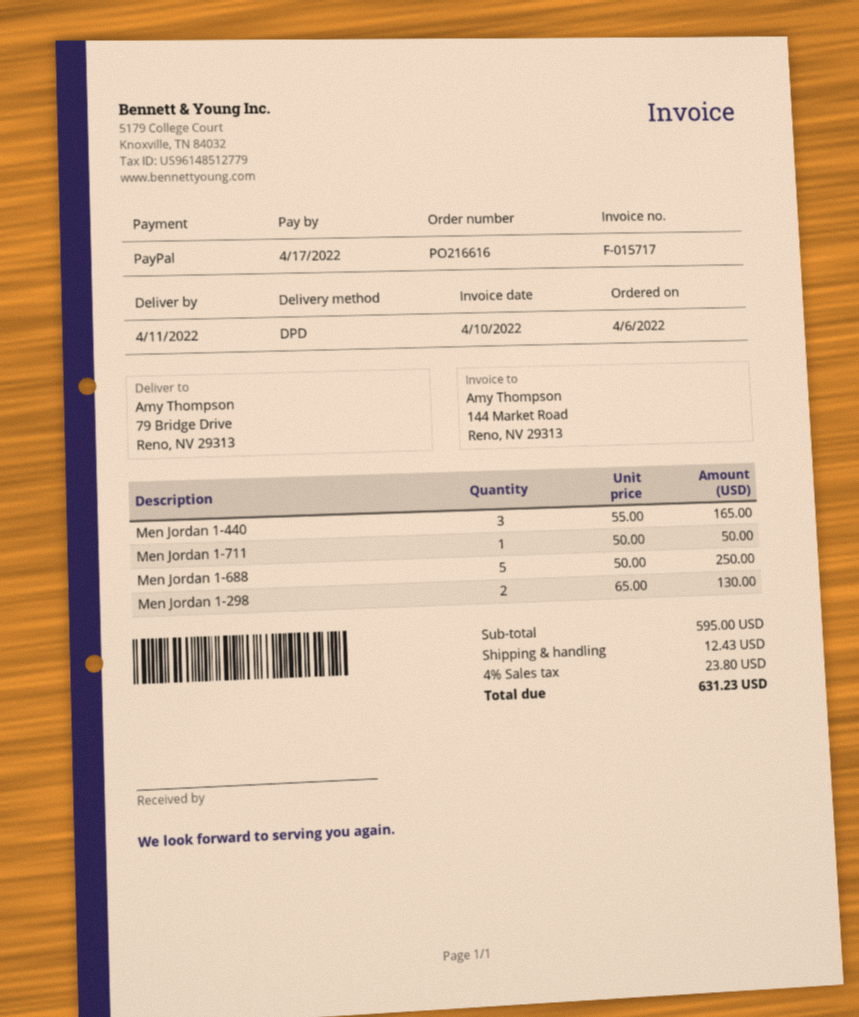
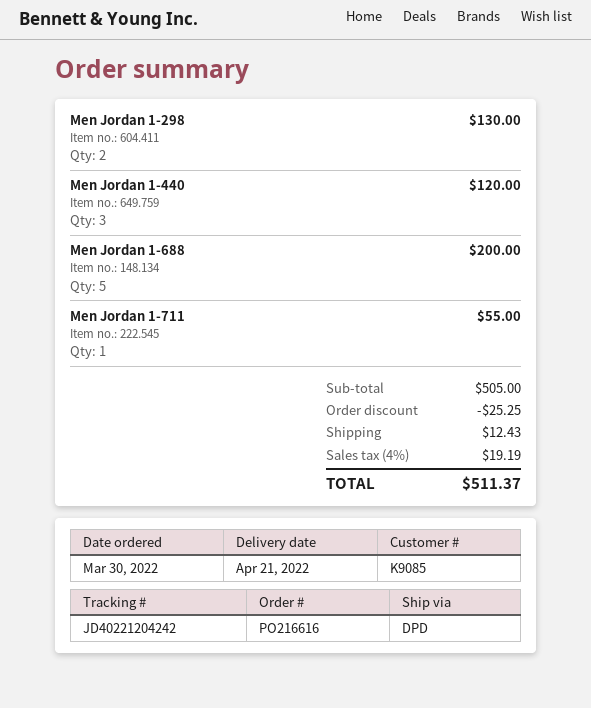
order date: 2022-04-06 -> 2022-03-30
delivery date: 2022-04-11 -> 2022-04-21
Men Jordan 1-440: 3 for 165.00 -> 3 for 120.00
Men Jordan 1-711: 1 for 50.00 -> 1 for 55.00
Men Jordan 1-688: 5 for 250.00 -> 5 for 200.00
subtotal: 595.00 -> 505.00
discount: none -> 25.25
tax: 4% = 23.80 -> 4% = 19.19
total: 631.23 -> 511.37

